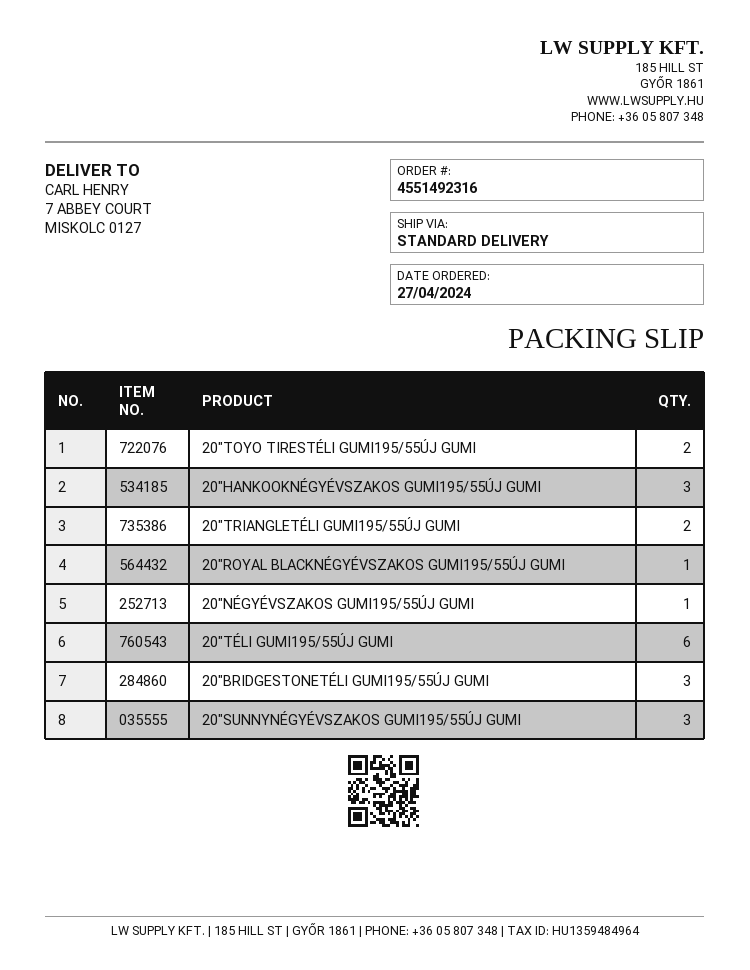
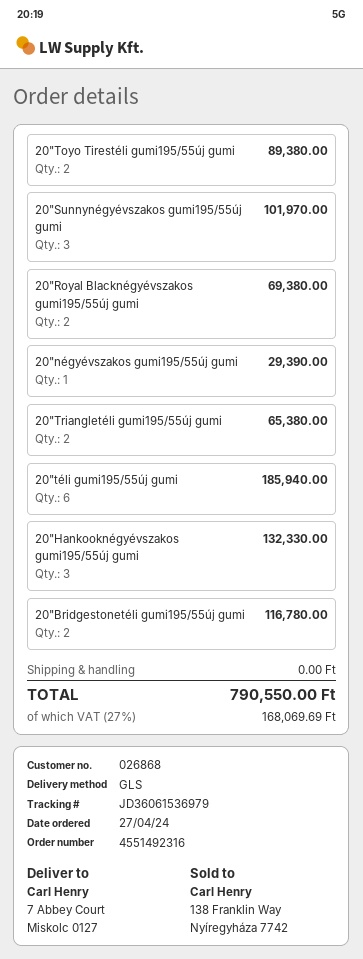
shipping method: standard -> GLS
20"ROYAL BLACKNÉGYÉVSZAKOS GUMI195/55ÚJ GUMI: 1 -> 2
20"BRIDGESTONETÉLI GUMI195/55ÚJ GUMI: 3 -> 2

